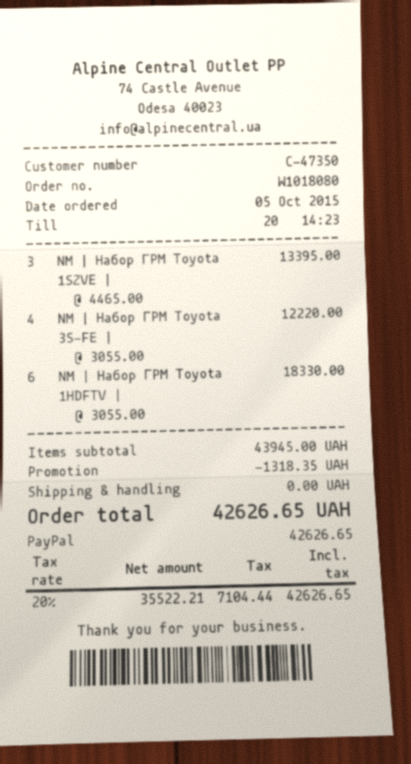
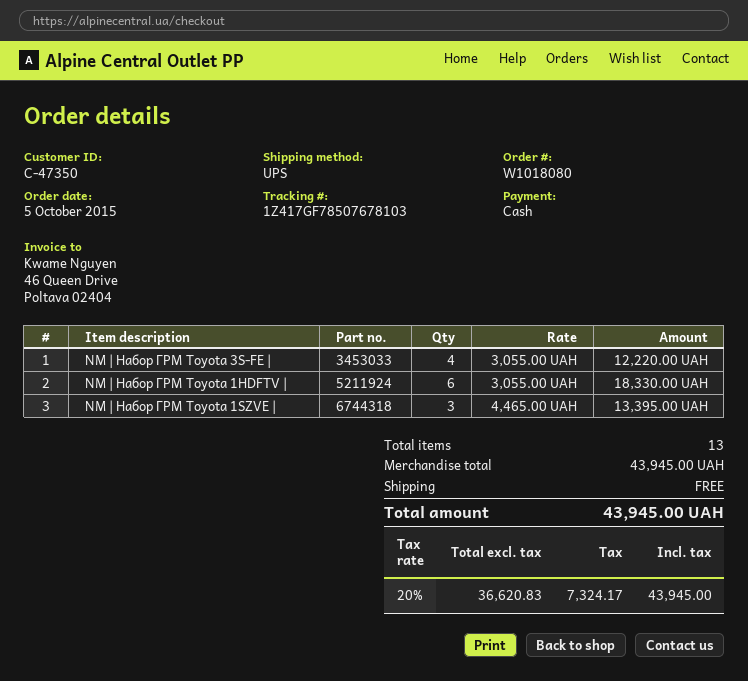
payment method: PayPal -> cash
discount: 1318.35 -> none
net: 35522.21 -> 36620.83
tax: 20% = 7104.44 -> 20% = 7324.17
total: 42626.65 -> 43945.00

